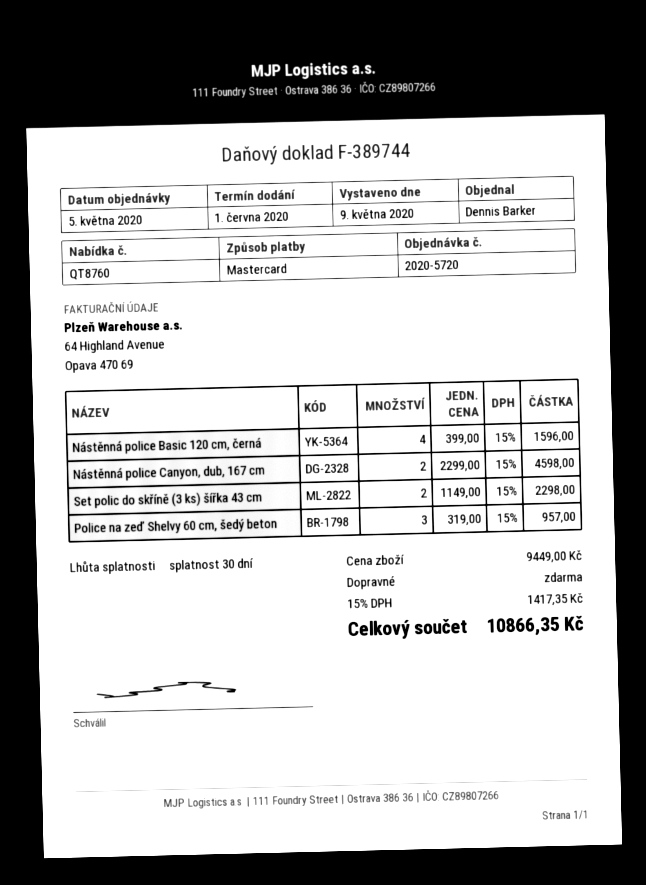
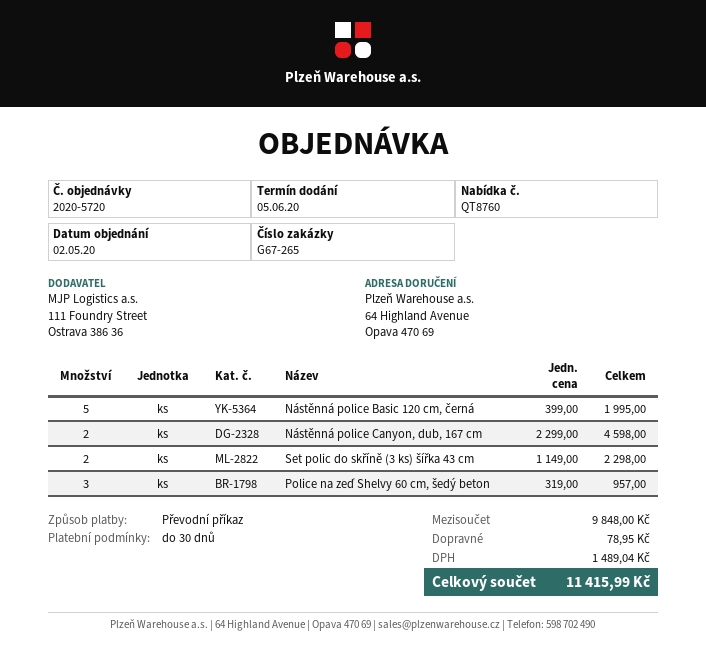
order date: 2020-05-05 -> 2020-05-02
delivery date: 2020-06-01 -> 2020-06-05
payment method: Mastercard -> bank transfer
Nástěnná police Basic 120 cm, černá: 4 x 399.00 = 1596.00 -> 5 x 399.00 = 1995.00
subtotal: 9449.00 -> 9848.00
shipping: 0.00 -> 78.95
tax: 1417.35 -> 1489.04
total: 10866.35 -> 11415.99

